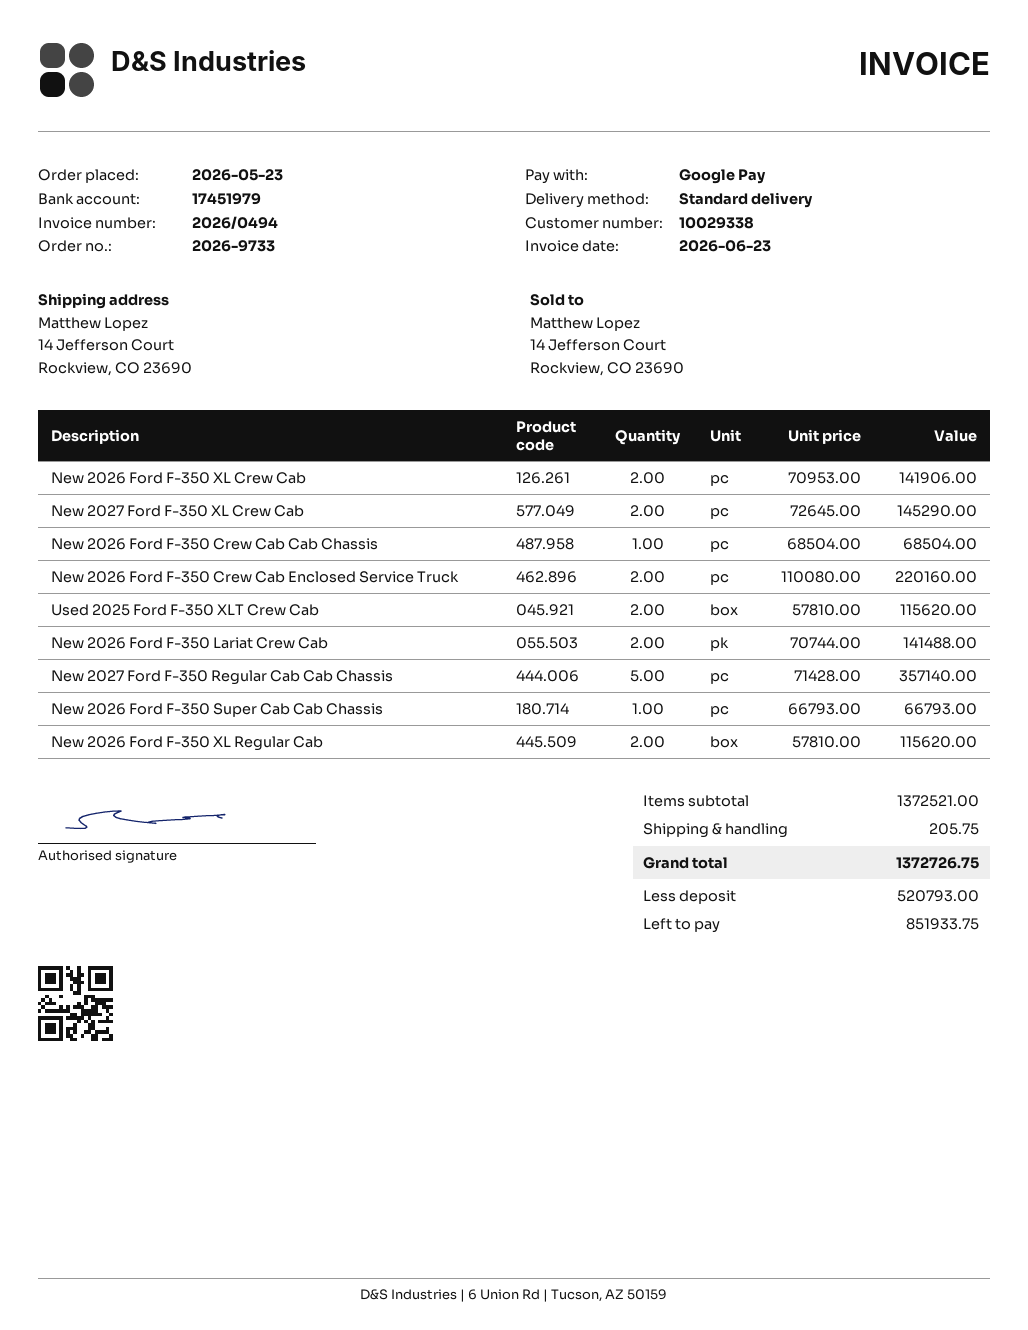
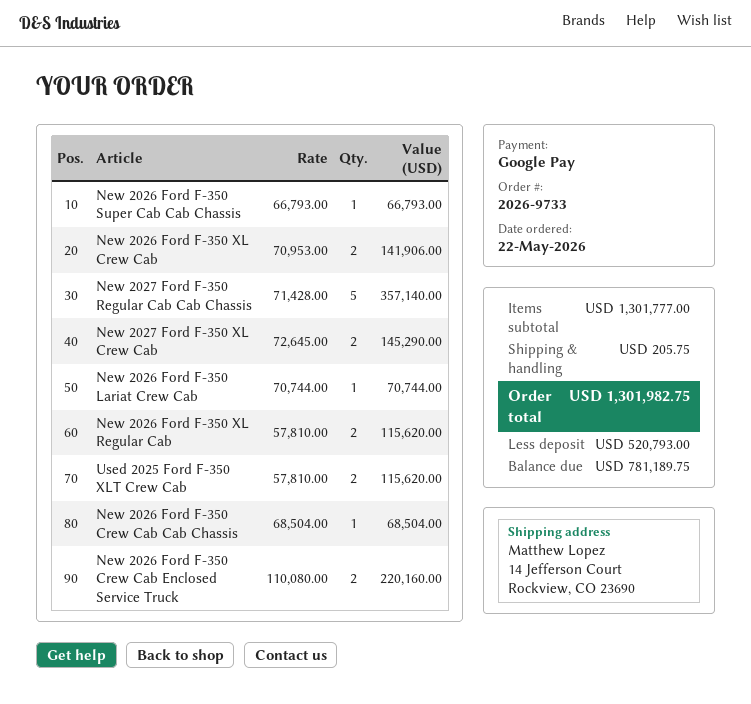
order date: 2026-05-23 -> 2026-05-22
New 2026 Ford F-350 Lariat Crew Cab: 2 x 70744.00 = 141488.00 -> 1 x 70744.00 = 70744.00
subtotal: 1372521.00 -> 1301777.00
total: 1372726.75 -> 1301982.75
balance: 851933.75 -> 781189.75

